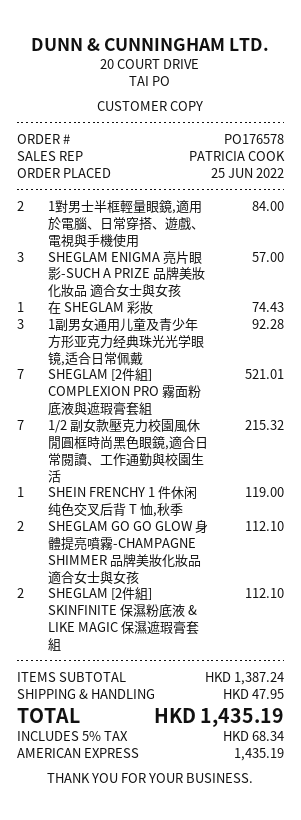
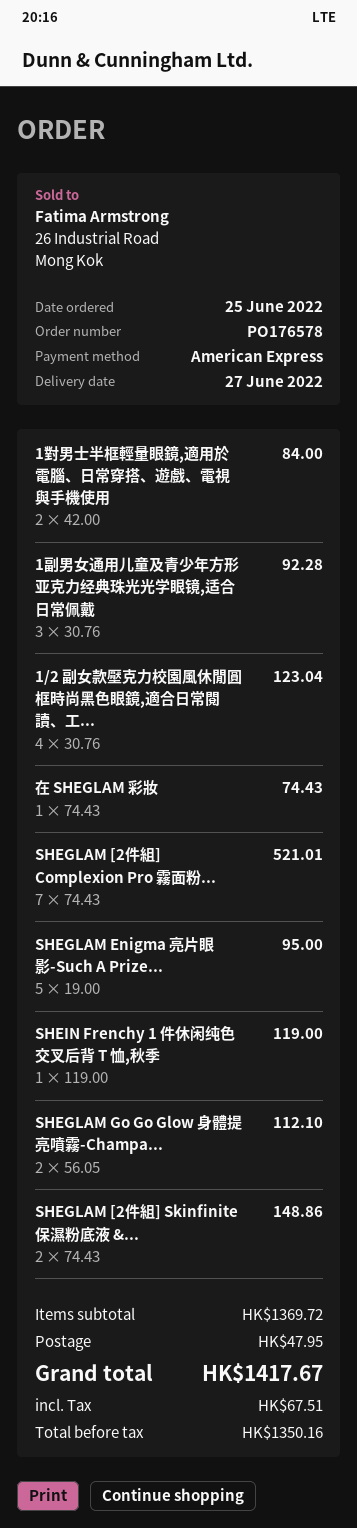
SHEGLAM ENIGMA 亮片眼影-SUCH A PRIZE 品牌美妝化妝品 適合女士與女孩: 3 for 57.00 -> 5 for 95.00
1/2 副女款壓克力校園風休閒圓框時尚黑色眼鏡,適合日常閱讀、工作通勤與校園生活: 7 for 215.32 -> 4 for 123.04
SHEGLAM [2件組] SKINFINITE 保濕粉底液 & LIKE MAGIC 保濕遮瑕膏套組: 2 for 112.10 -> 2 for 148.86
subtotal: 1387.24 -> 1369.72
tax: 68.34 -> 67.51
total: 1435.19 -> 1417.67

